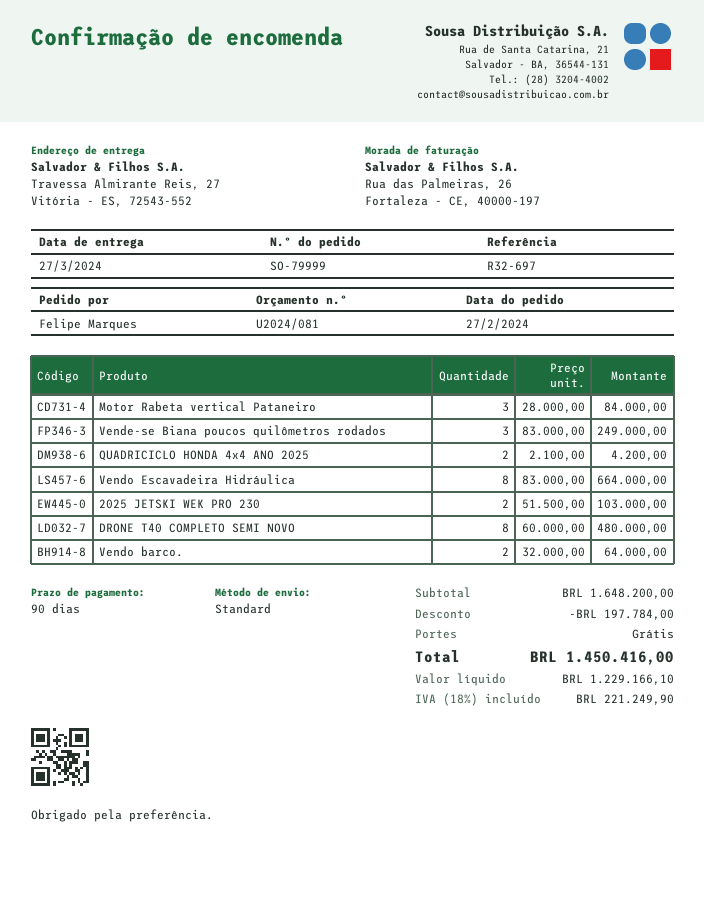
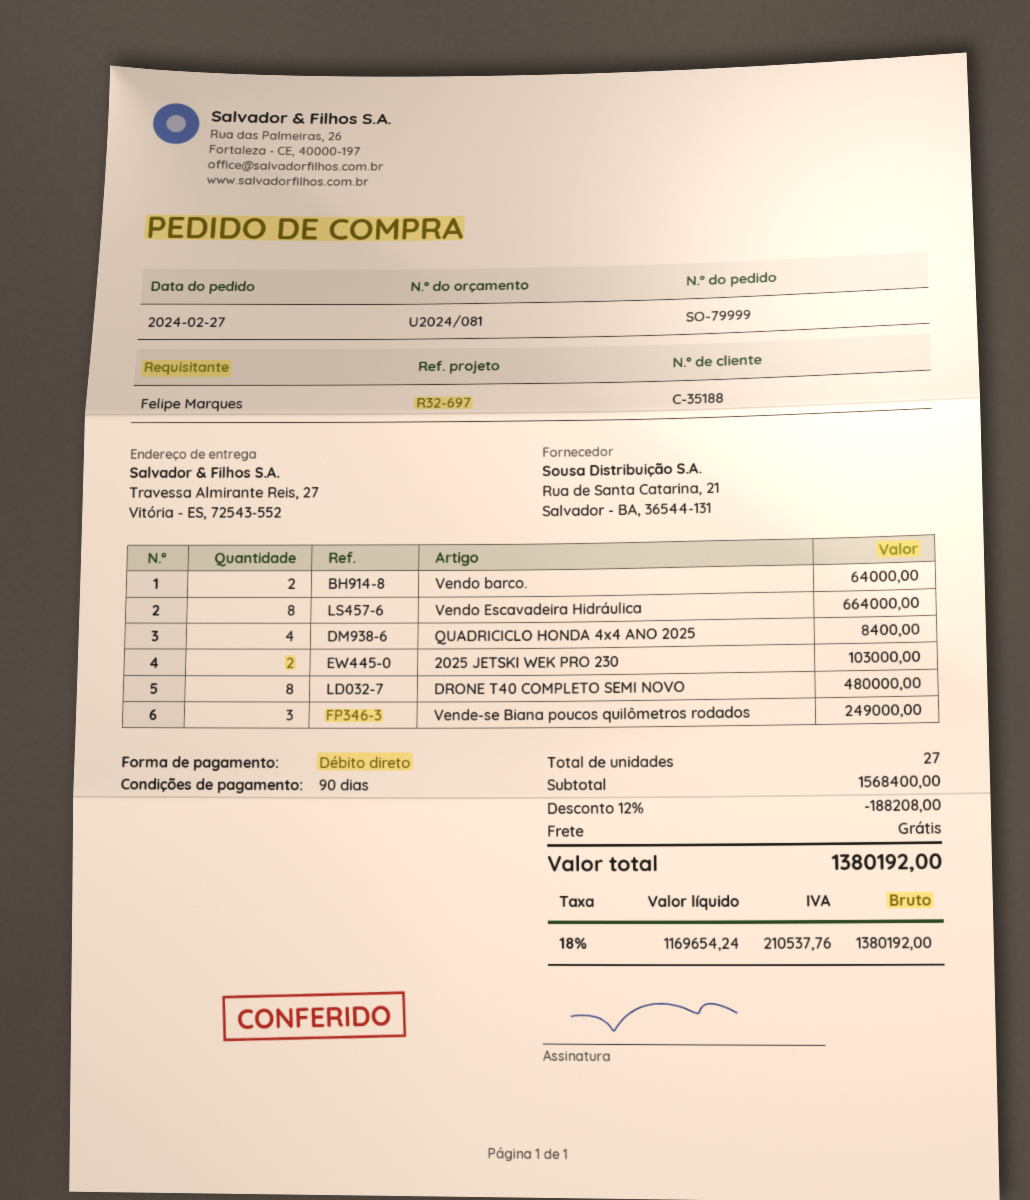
Motor Rabeta vertical Pataneiro: 3 for 84000.00 -> none
QUADRICICLO HONDA 4x4 ANO 2025: 2 for 4200.00 -> 4 for 8400.00
subtotal: 1648200.00 -> 1568400.00
discount: 197784.00 -> 188208.00
net: 1229166.10 -> 1169654.24
tax: 18% = 221249.90 -> 18% = 210537.76
total: 1450416.00 -> 1380192.00

